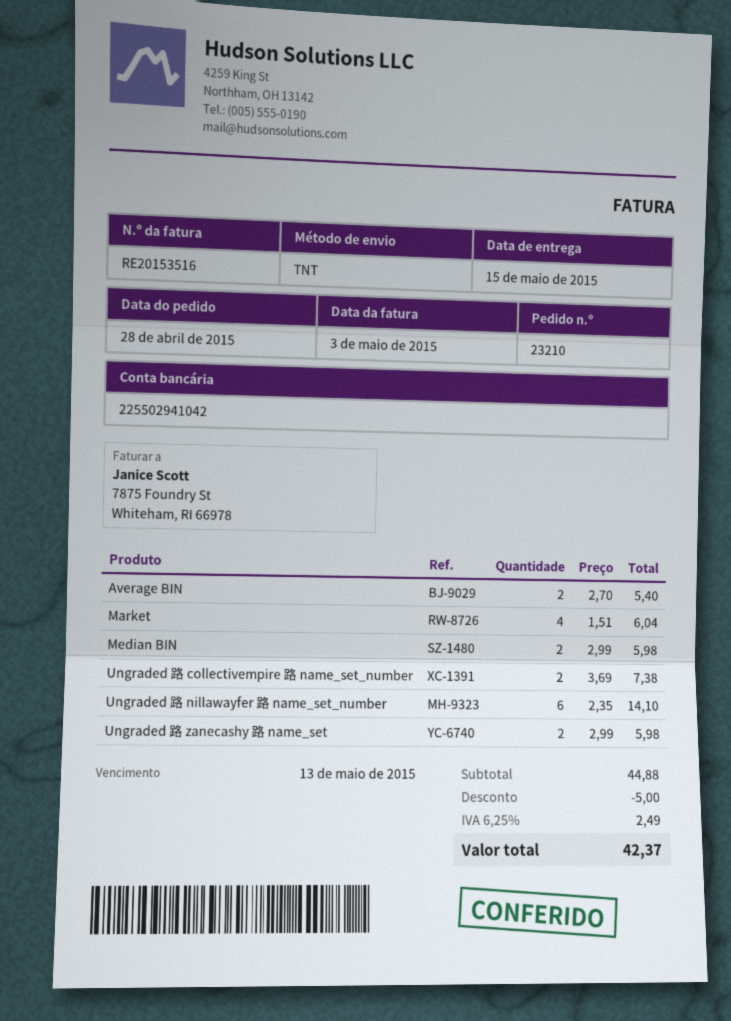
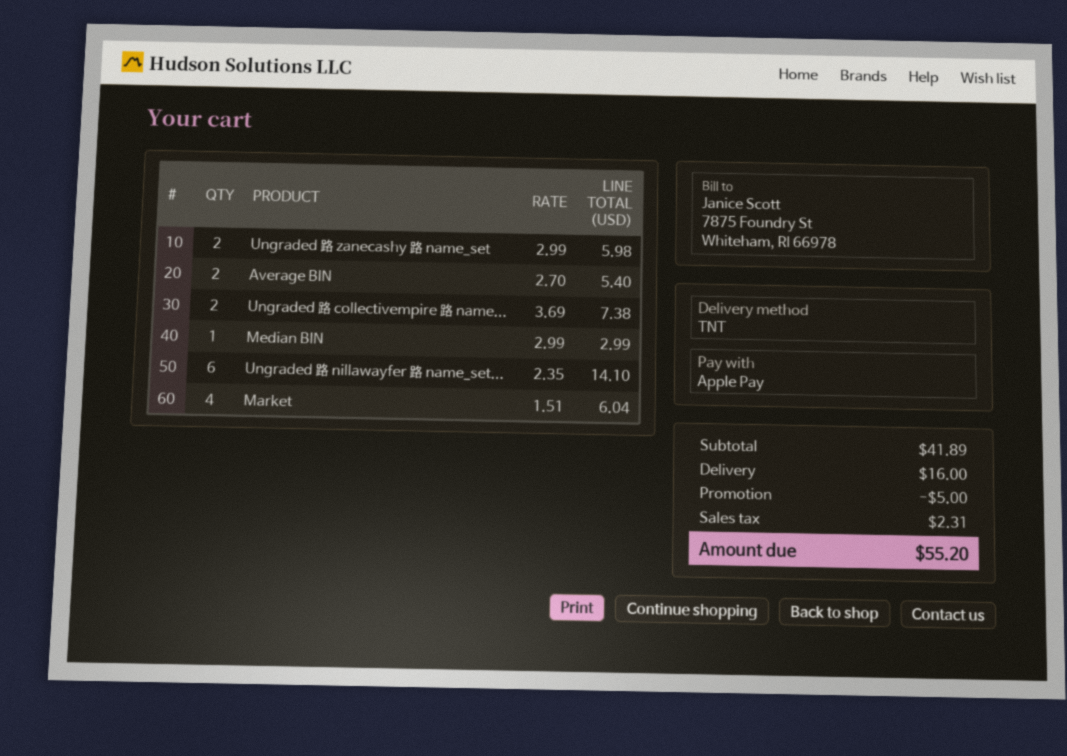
Median BIN: 2 x 2.99 = 5.98 -> 1 x 2.99 = 2.99
subtotal: 44.88 -> 41.89
shipping: none -> 16.00
tax: 2.49 -> 2.31
total: 42.37 -> 55.20

